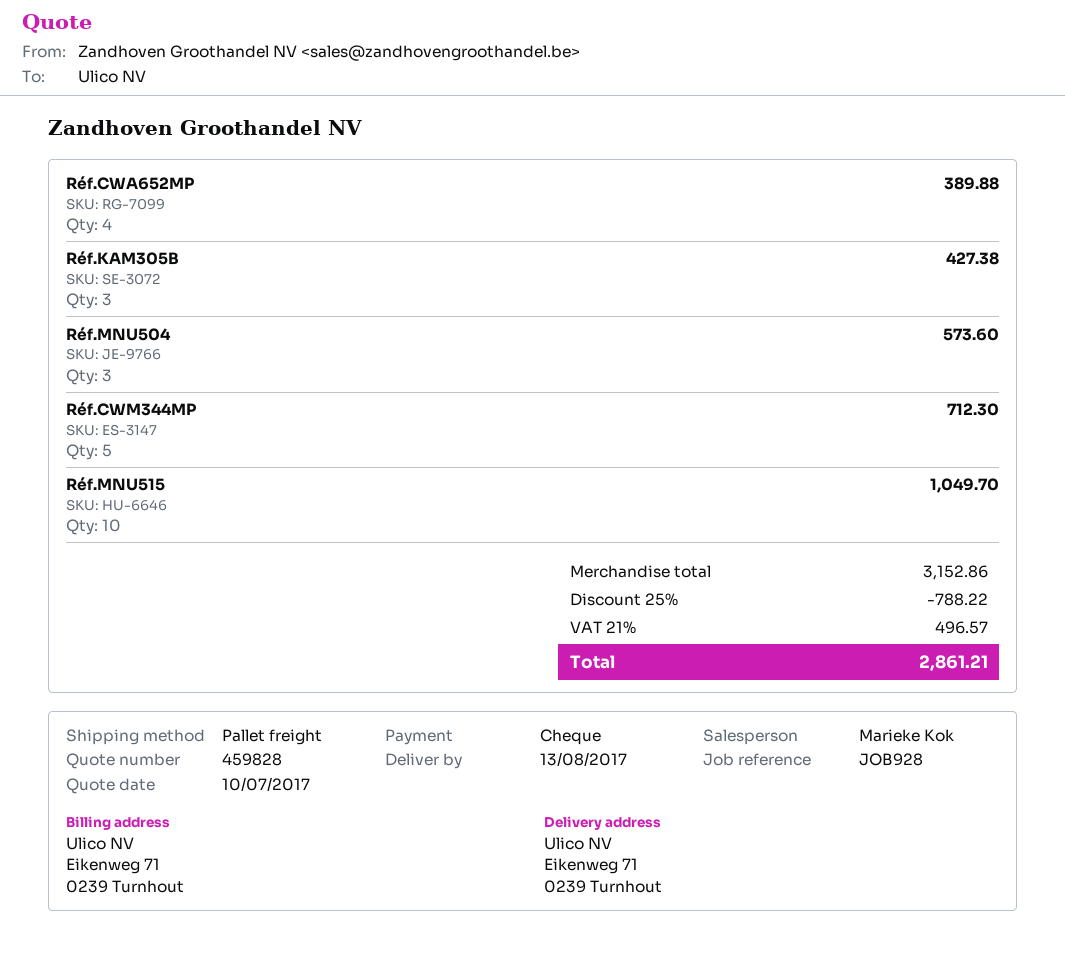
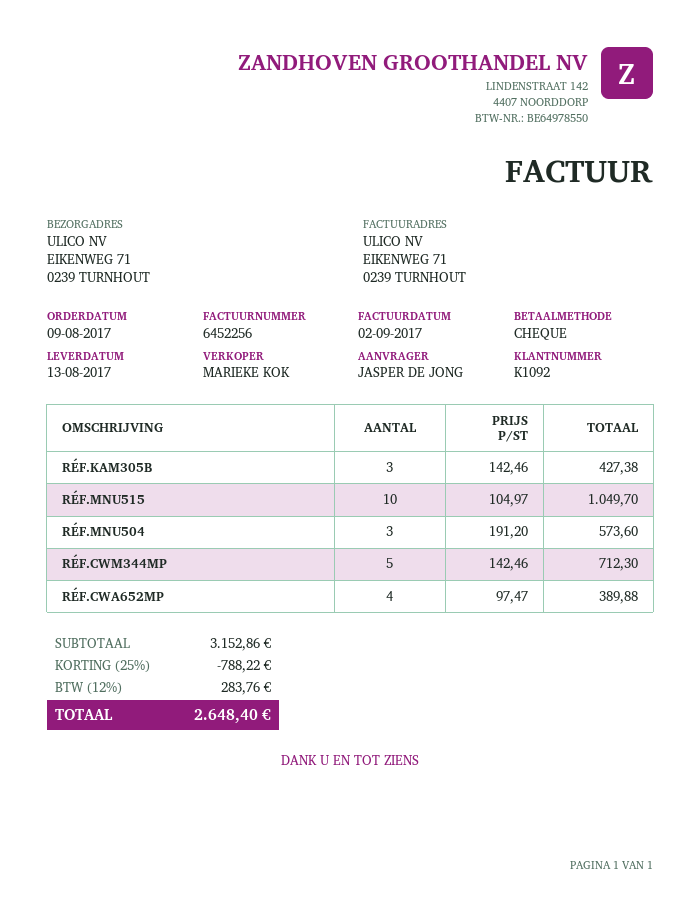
tax: 21% = 496.57 -> 12% = 283.76
total: 2861.21 -> 2648.40

